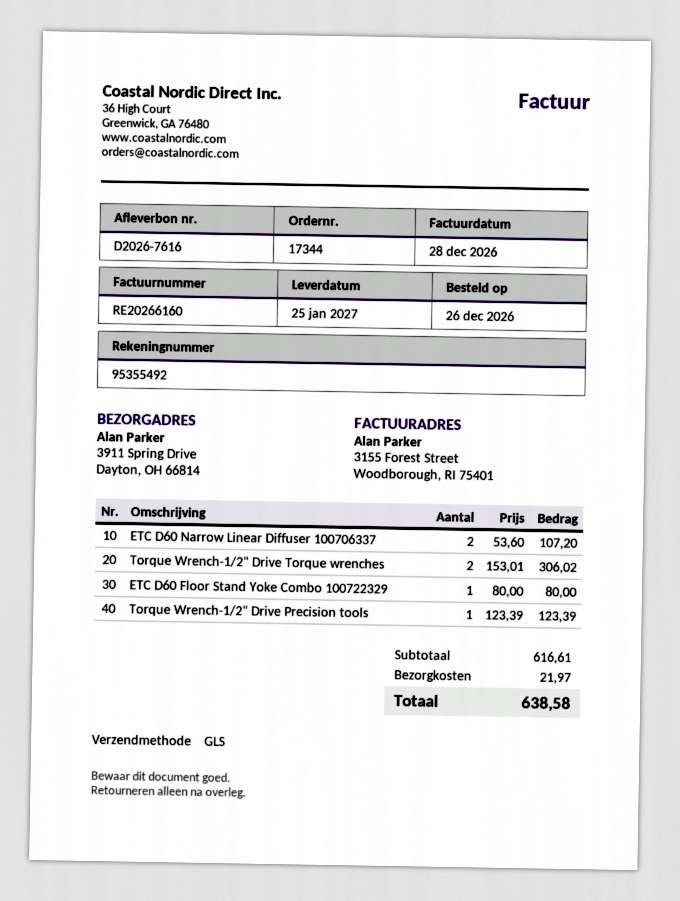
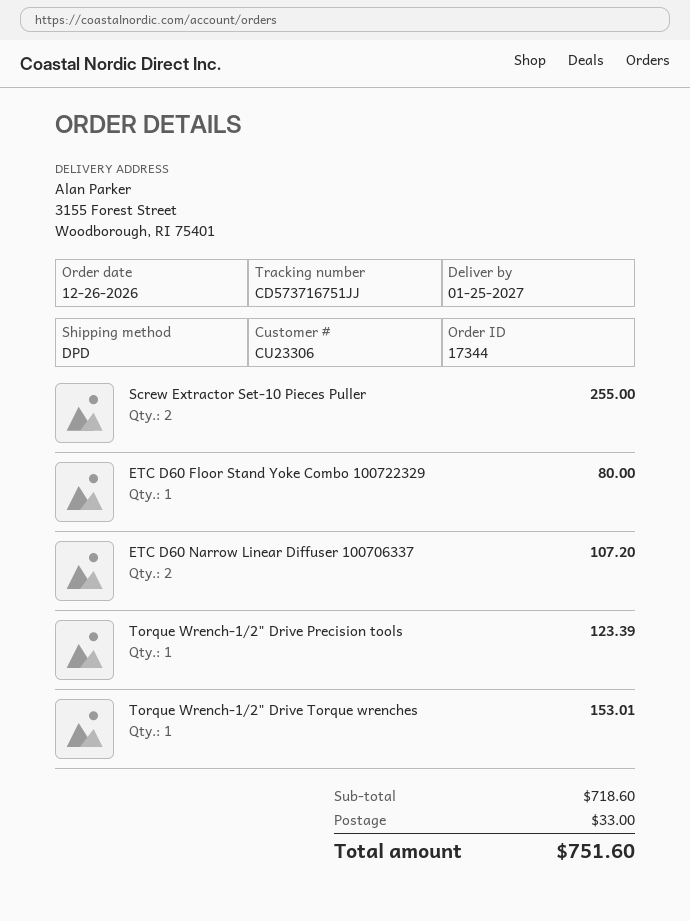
shipping method: GLS -> DPD
ship to: 3911 Spring Drive, Dayton, OH 66814 -> 3155 Forest Street, Woodborough, RI 75401
Torque Wrench-1/2" Drive Torque wrenches: 2 for 306.02 -> 1 for 153.01
Screw Extractor Set-10 Pieces Puller: none -> 2 for 255.00
subtotal: 616.61 -> 718.60
shipping: 21.97 -> 33.00
total: 638.58 -> 751.60

